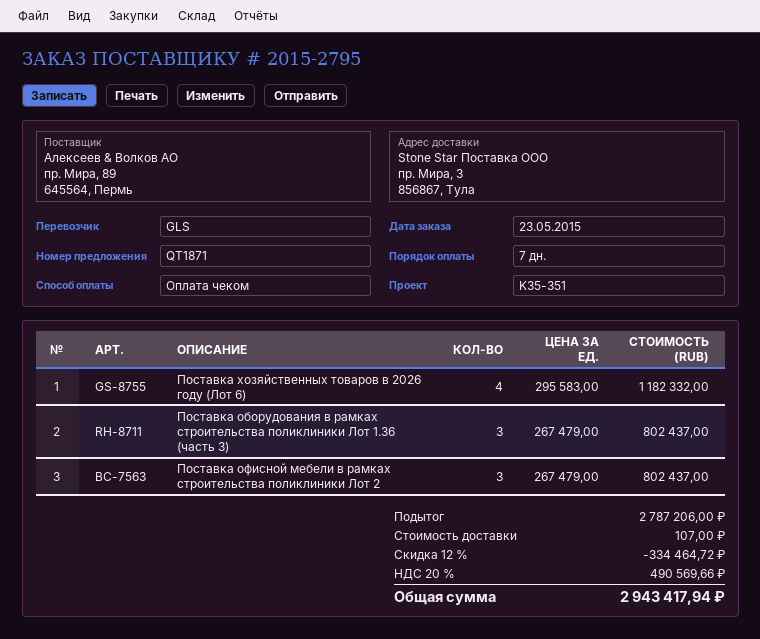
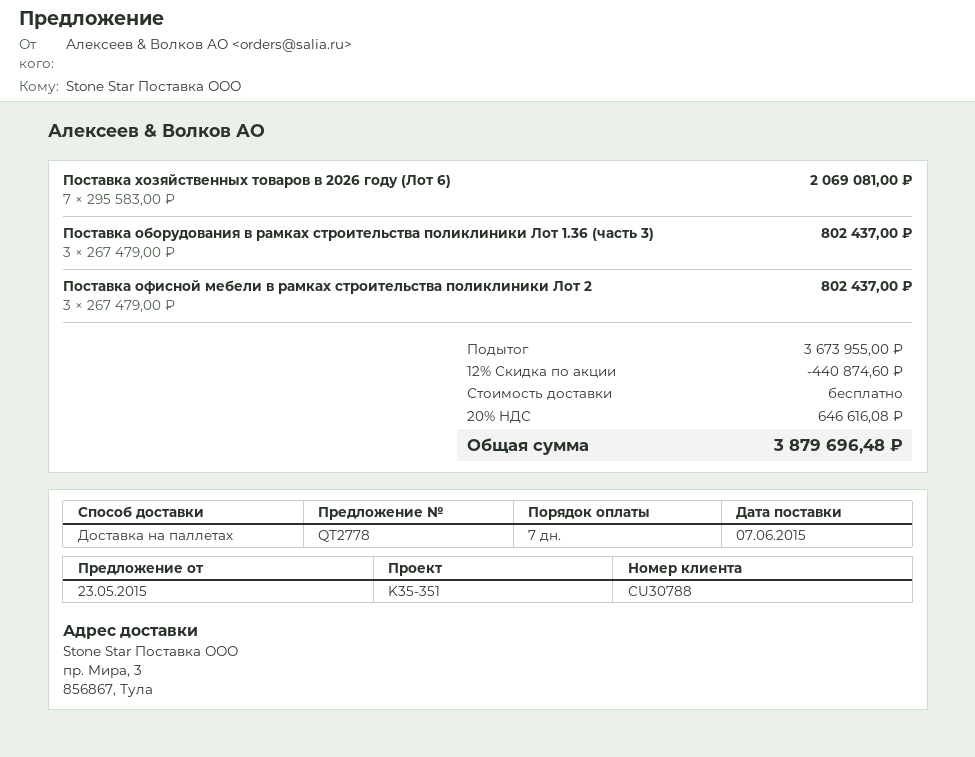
quote number: QT1871 -> QT2778
shipping method: GLS -> pallet freight
Поставка хозяйственных товаров в 2026 году (Лот 6): 4 x 295583.00 = 1182332.00 -> 7 x 295583.00 = 2069081.00
subtotal: 2787206.00 -> 3673955.00
discount: 12% = 334464.72 -> 12% = 440874.60
shipping: 107.00 -> 0.00
tax: 20% = 490569.66 -> 20% = 646616.08
total: 2943417.94 -> 3879696.48

